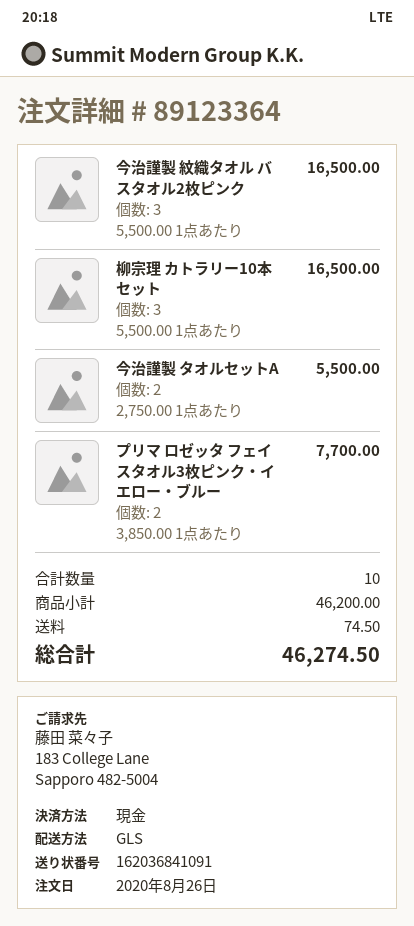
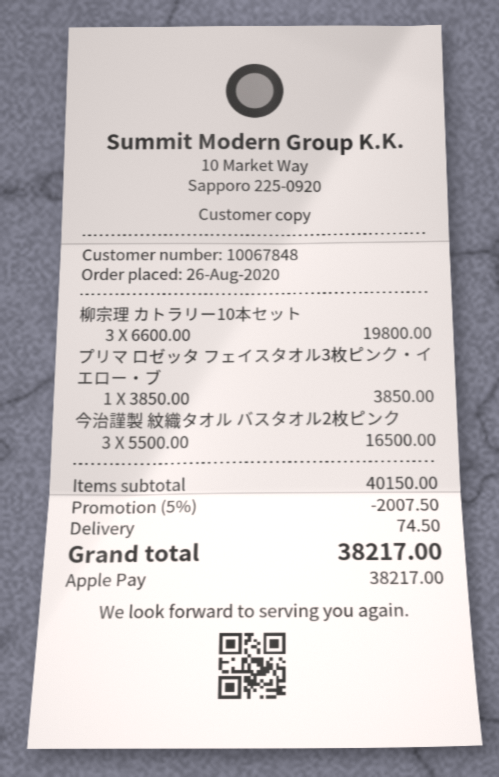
payment method: cash -> Apple Pay
柳宗理 カトラリー10本セット: 3 x 5500.00 = 16500.00 -> 3 x 6600.00 = 19800.00
今治謹製 タオルセットA: 2 x 2750.00 = 5500.00 -> none
プリマ ロゼッタ フェイスタオル3枚ピンク・イエロー・ブルー: 2 x 3850.00 = 7700.00 -> 1 x 3850.00 = 3850.00
subtotal: 46200.00 -> 40150.00
discount: none -> 5% = 2007.50
total: 46274.50 -> 38217.00

